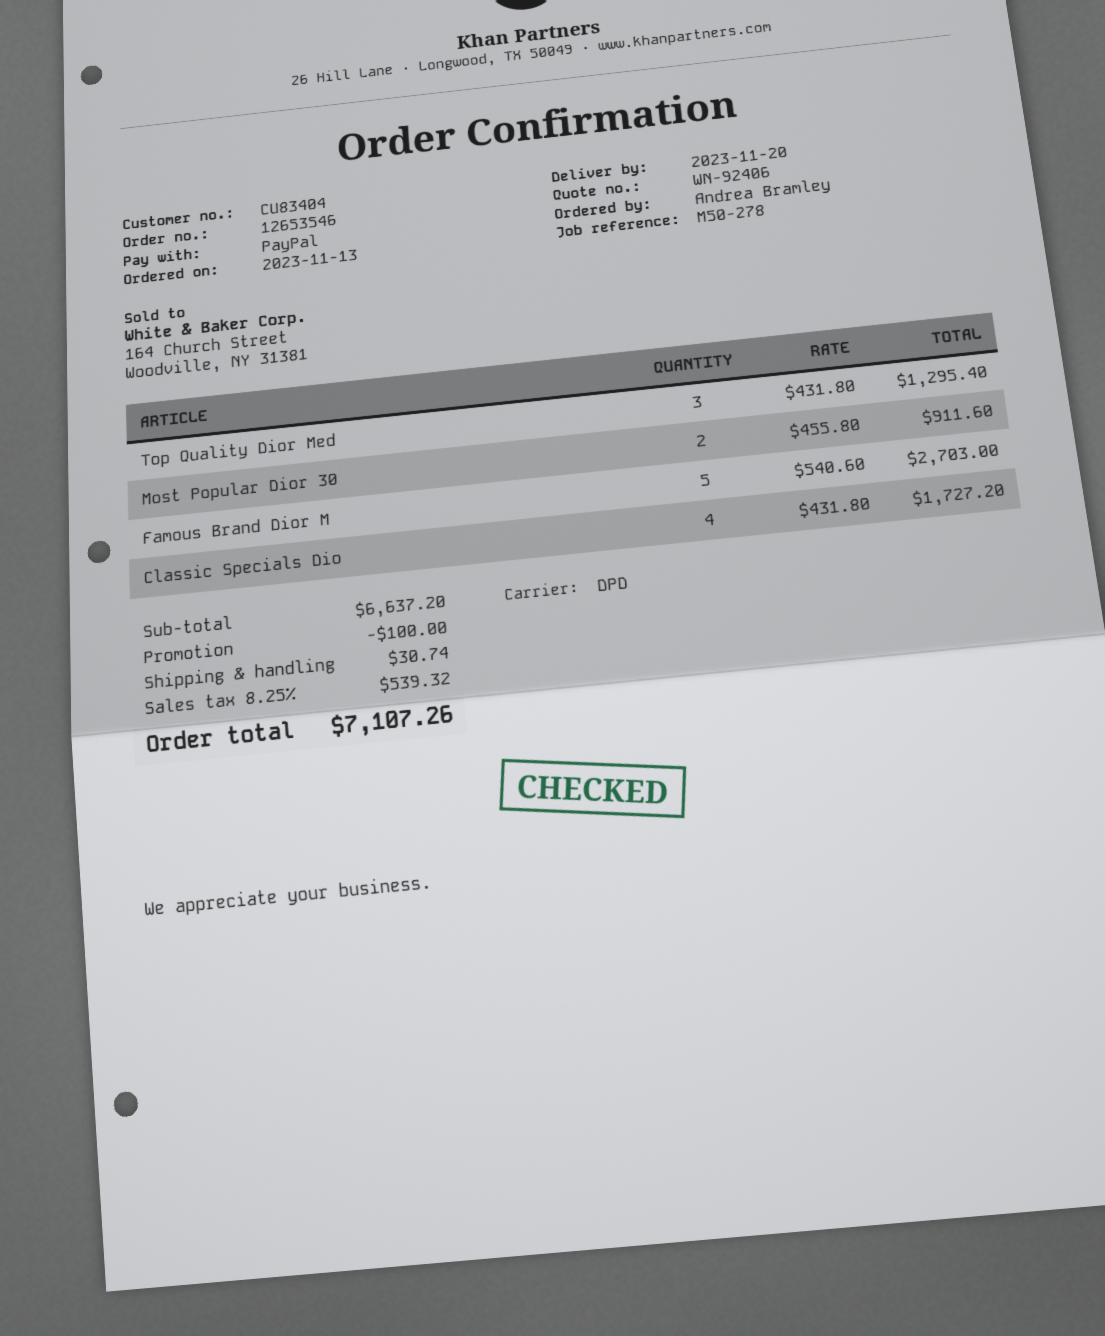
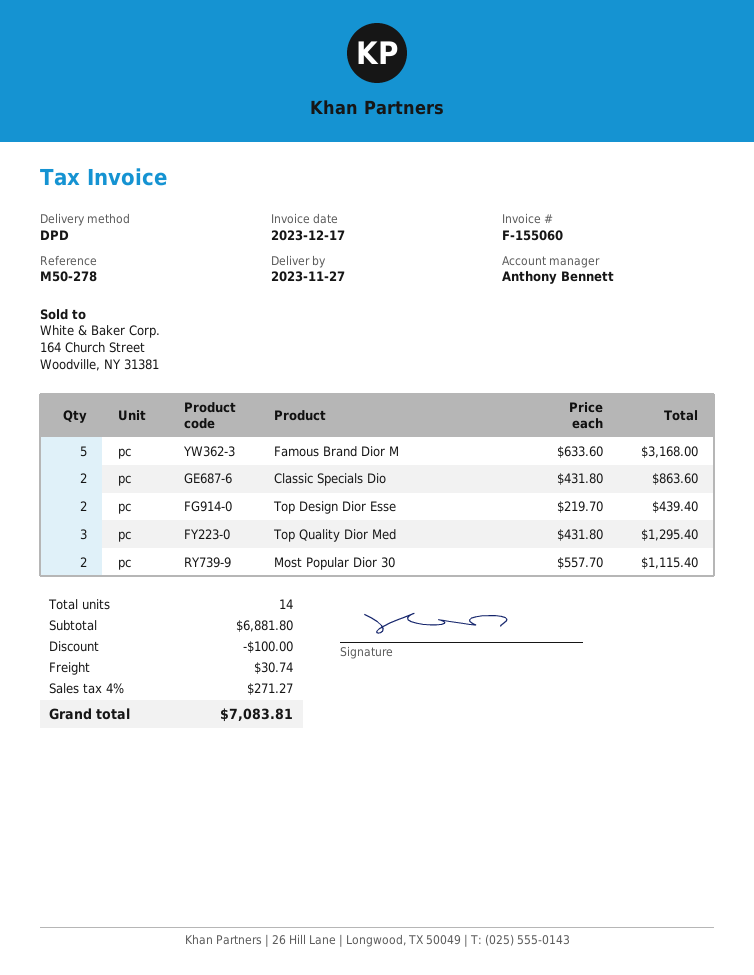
delivery date: 2023-11-20 -> 2023-11-27
Most Popular Dior 30: 2 x 455.80 = 911.60 -> 2 x 557.70 = 1115.40
Famous Brand Dior M: 5 x 540.60 = 2703.00 -> 5 x 633.60 = 3168.00
Classic Specials Dio: 4 x 431.80 = 1727.20 -> 2 x 431.80 = 863.60
Top Design Dior Esse: none -> 2 x 219.70 = 439.40
subtotal: 6637.20 -> 6881.80
tax: 8.25% = 539.32 -> 4% = 271.27
total: 7107.26 -> 7083.81

